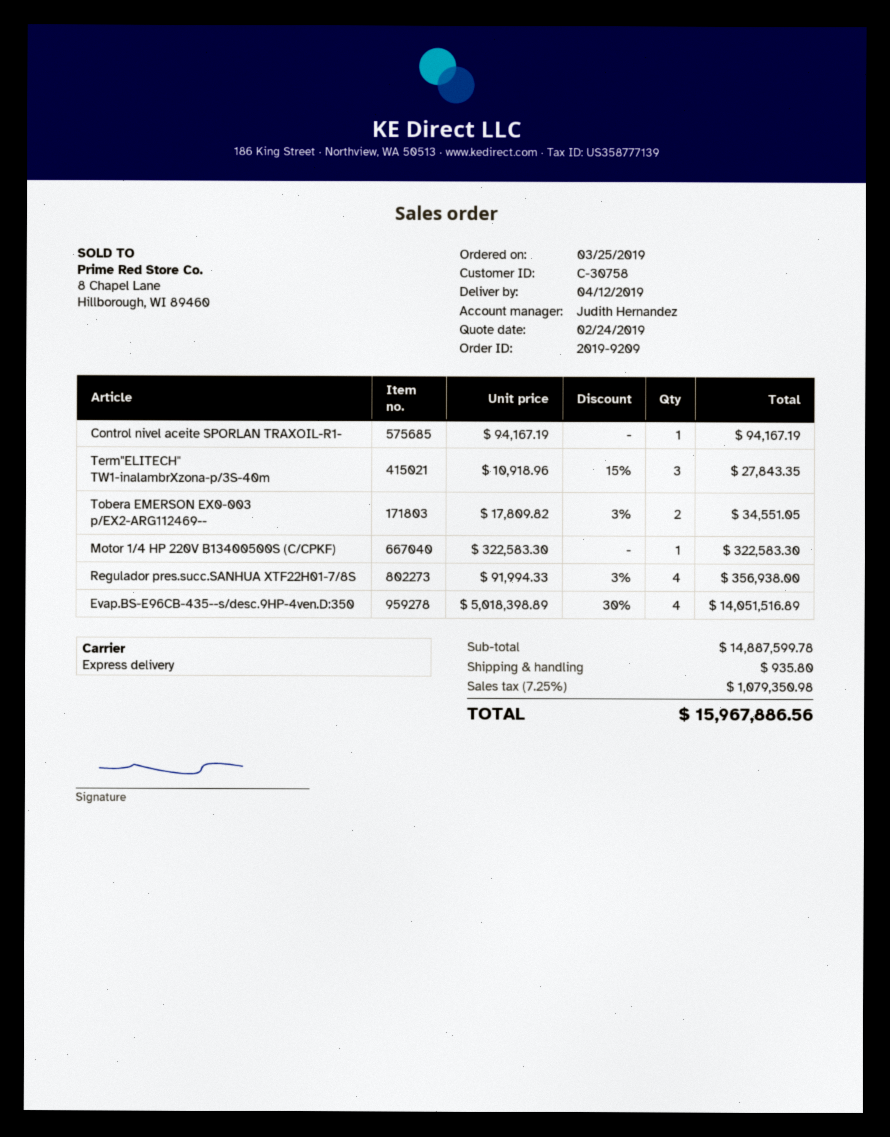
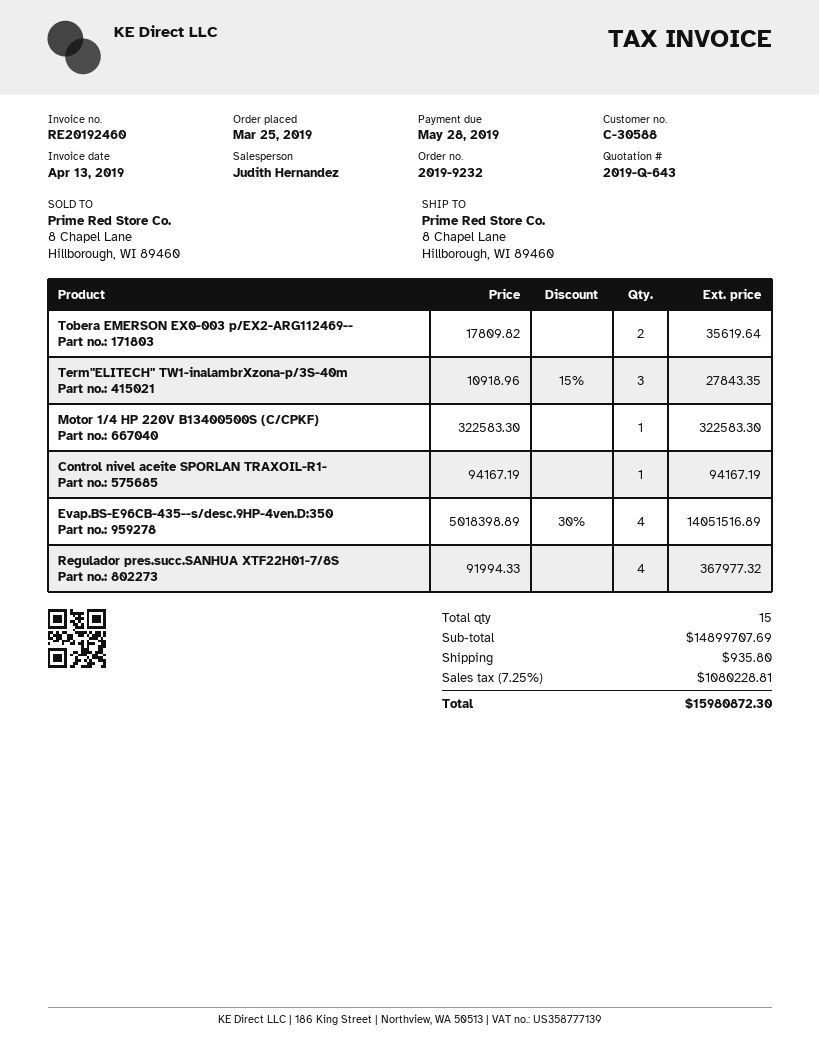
order number: 2019-9209 -> 2019-9232
customer number: C-30758 -> C-30588
Tobera EMERSON EX0-003 p/EX2-ARG112469--: 2 x 17809.82 - 3% = 34551.05 -> 2 x 17809.82 = 35619.64
Regulador pres.succ.SANHUA XTF22H01-7/8S: 4 x 91994.33 - 3% = 356938.00 -> 4 x 91994.33 = 367977.32
subtotal: 14887599.78 -> 14899707.69
tax: 7.25% = 1079350.98 -> 7.25% = 1080228.81
total: 15967886.56 -> 15980872.30

